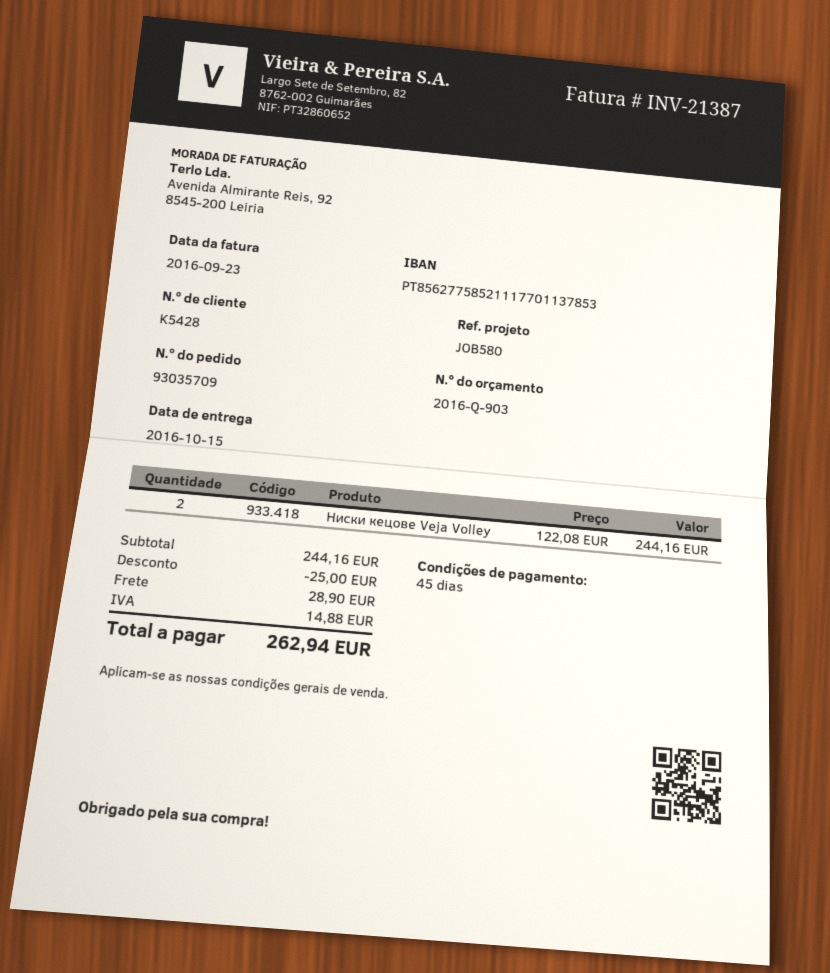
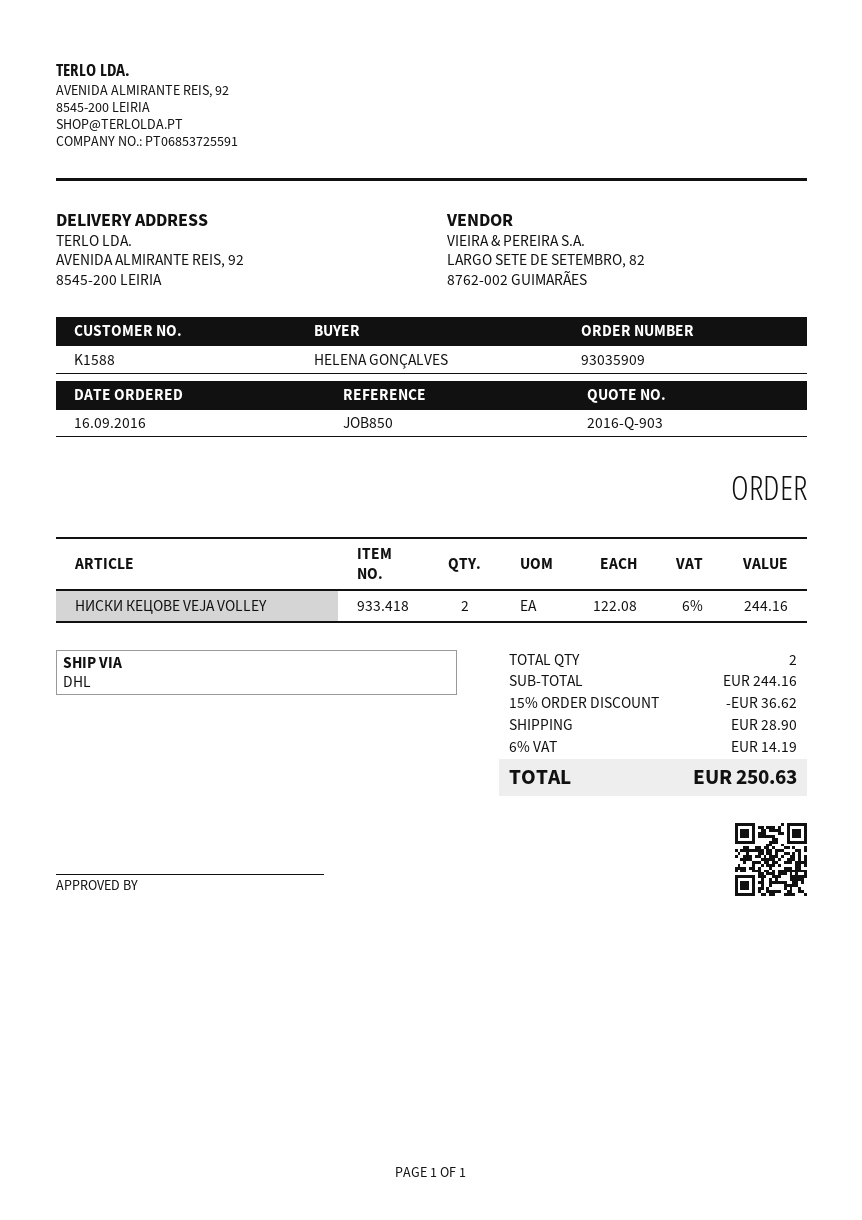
order number: 93035709 -> 93035909
customer number: K5428 -> K1588
reference: JOB580 -> JOB850
discount: 25.00 -> 36.62
tax: 14.88 -> 14.19
total: 262.94 -> 250.63

